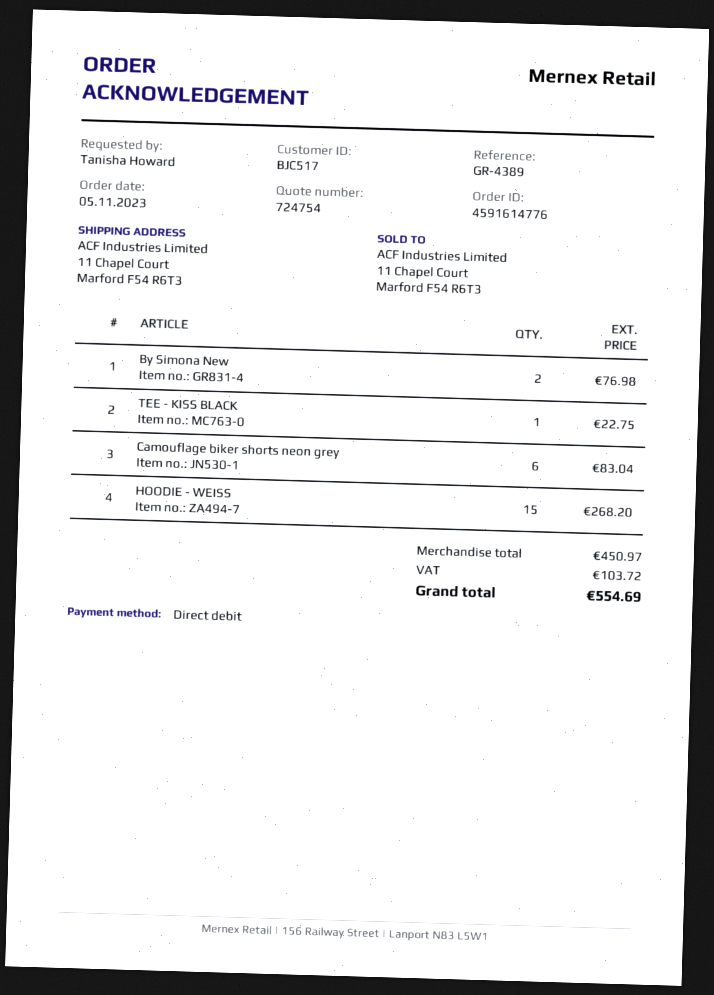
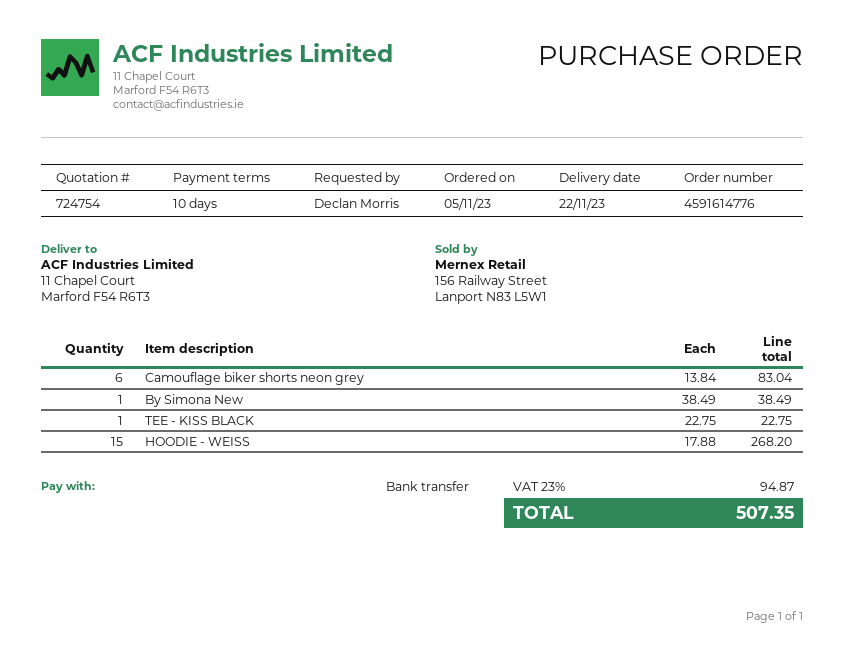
ordered by: Tanisha Howard -> Declan Morris
payment method: direct debit -> bank transfer
By Simona New: 2 for 76.98 -> 1 for 38.49
tax: 103.72 -> 94.87
total: 554.69 -> 507.35

